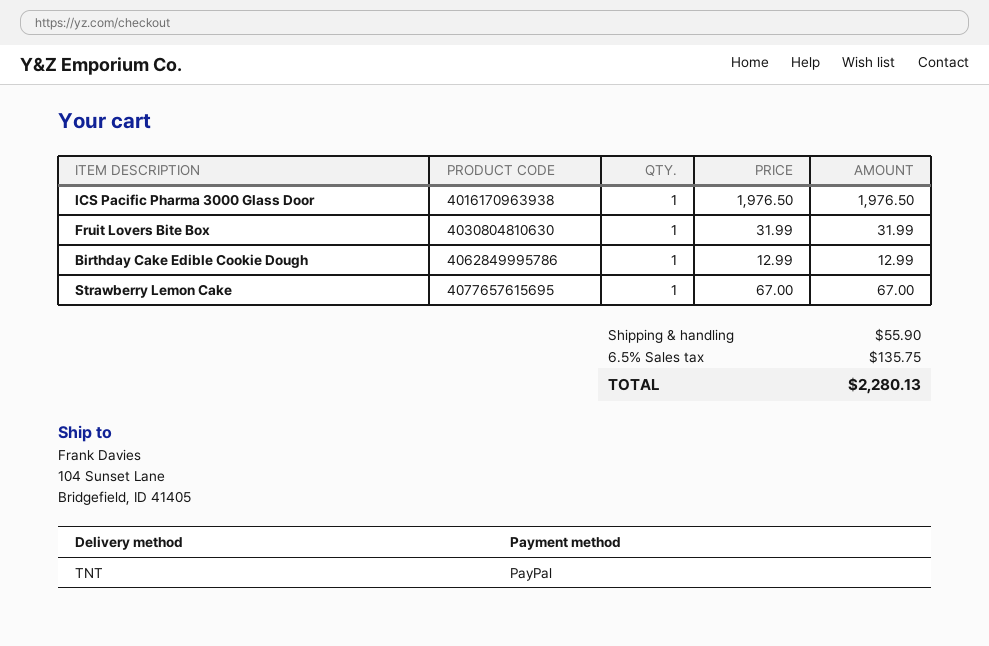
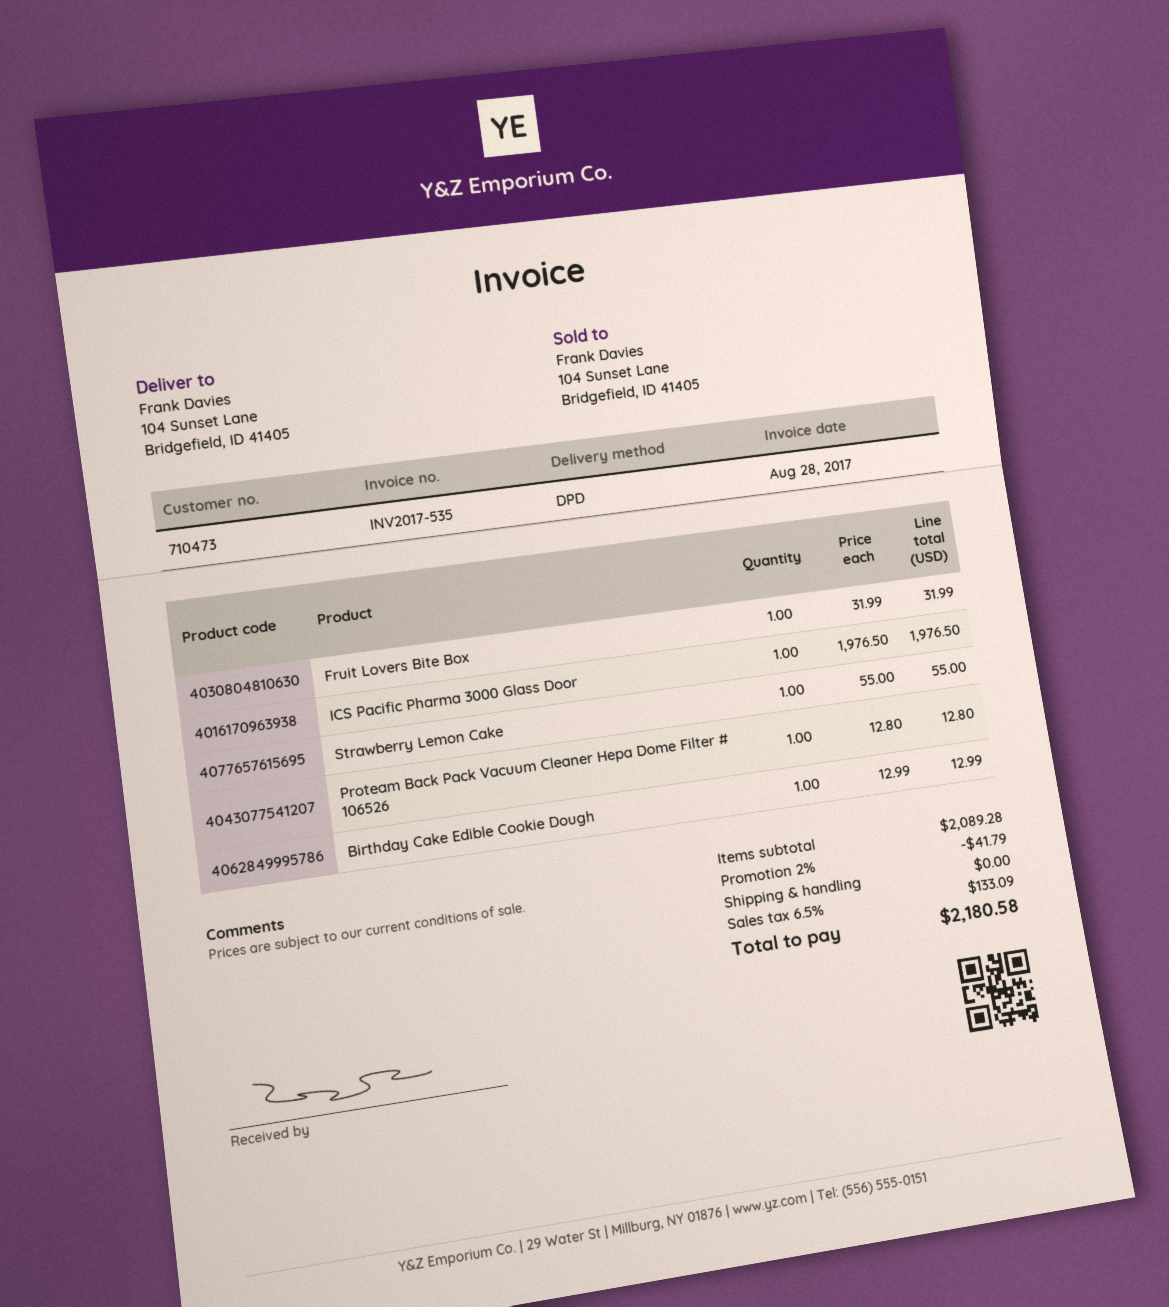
shipping method: TNT -> DPD
Strawberry Lemon Cake: 1 x 67.00 = 67.00 -> 1 x 55.00 = 55.00
Proteam Back Pack Vacuum Cleaner Hepa Dome Filter # 106526: none -> 1 x 12.80 = 12.80
discount: none -> 2% = 41.79
shipping: 55.90 -> 0.00
tax: 6.5% = 135.75 -> 6.5% = 133.09
total: 2280.13 -> 2180.58

